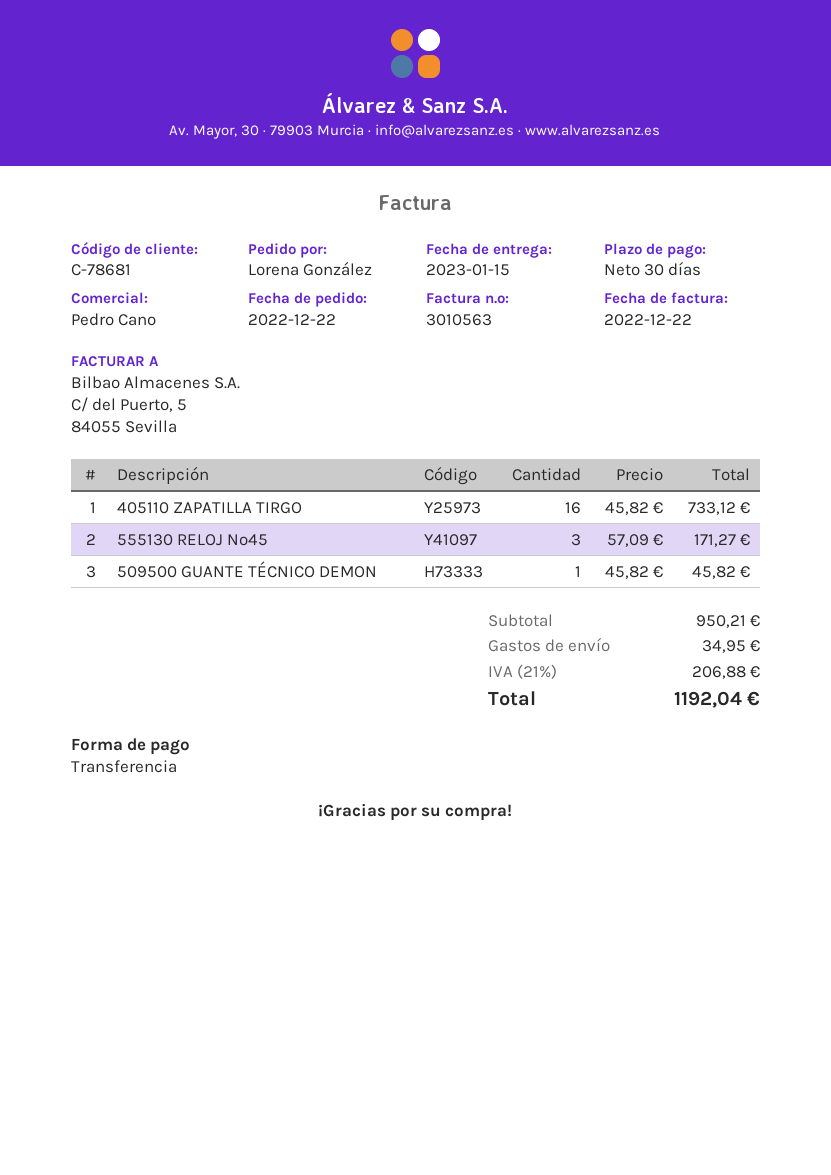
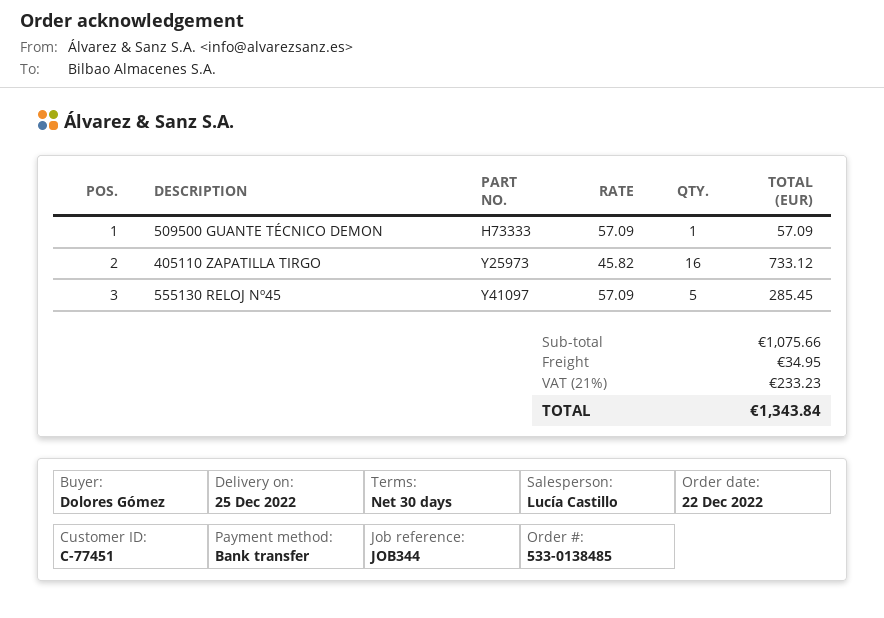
delivery date: 2023-01-15 -> 2022-12-25
customer number: C-78681 -> C-77451
ordered by: Lorena González -> Dolores Gómez
sales rep: Pedro Cano -> Lucía Castillo
555130 RELOJ Nº45: 3 x 57.09 = 171.27 -> 5 x 57.09 = 285.45
509500 GUANTE TÉCNICO DEMON: 1 x 45.82 = 45.82 -> 1 x 57.09 = 57.09
subtotal: 950.21 -> 1075.66
tax: 21% = 206.88 -> 21% = 233.23
total: 1192.04 -> 1343.84

